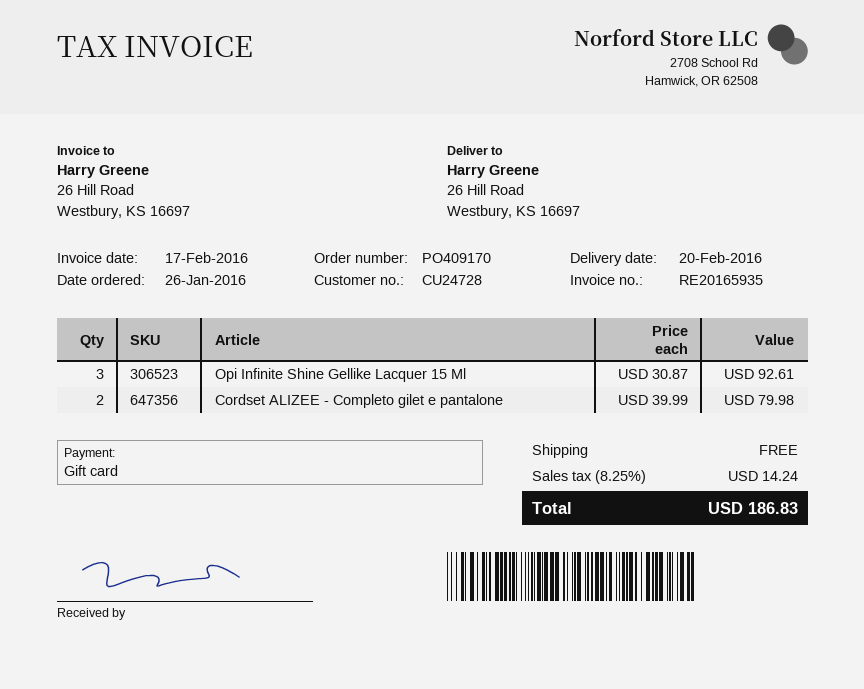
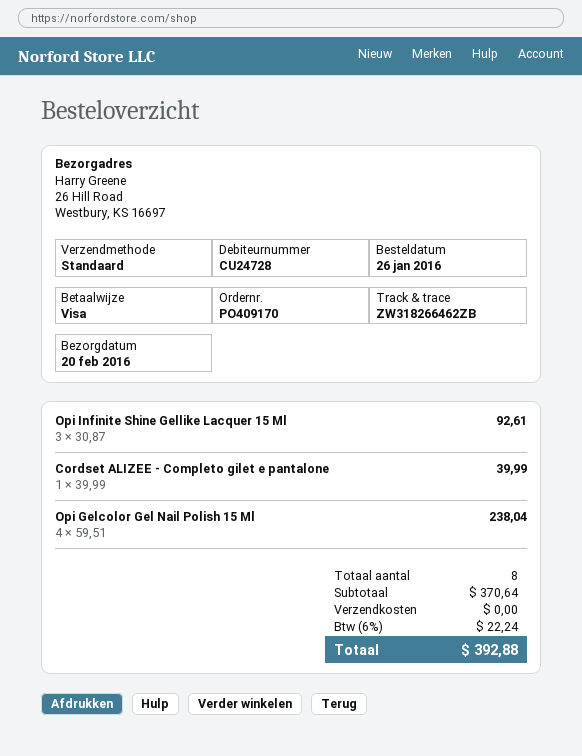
payment method: gift card -> Visa
Cordset ALIZEE - Completo gilet e pantalone: 2 x 39.99 = 79.98 -> 1 x 39.99 = 39.99
Opi Gelcolor Gel Nail Polish 15 Ml: none -> 4 x 59.51 = 238.04
tax: 8.25% = 14.24 -> 6% = 22.24
total: 186.83 -> 392.88

